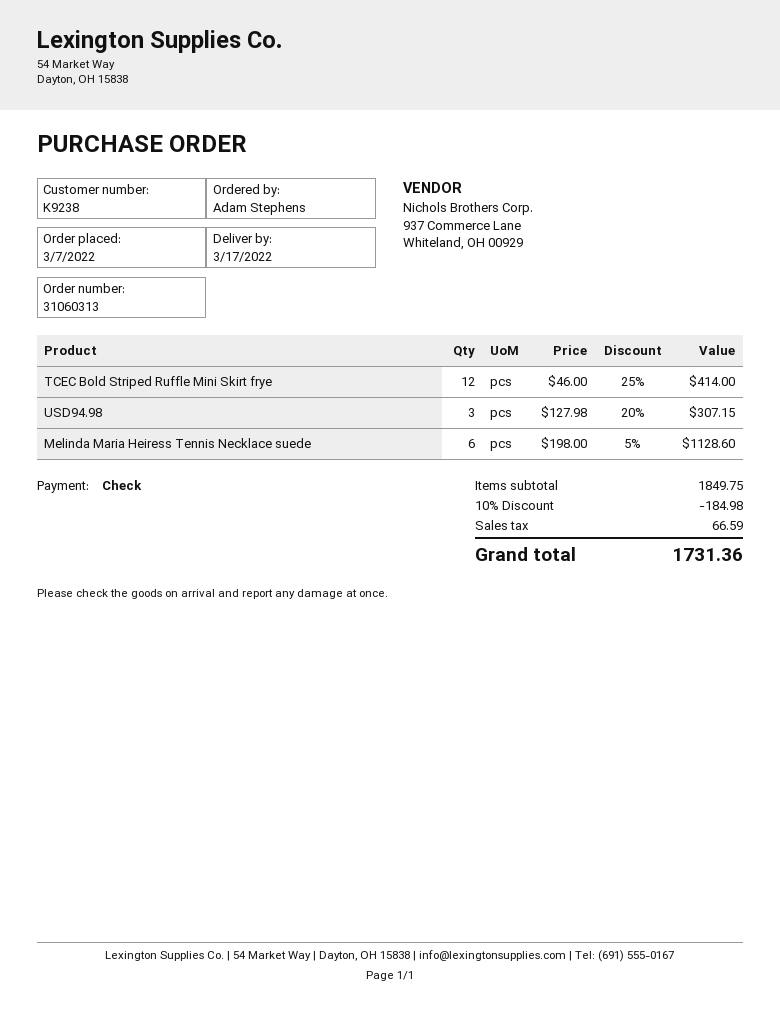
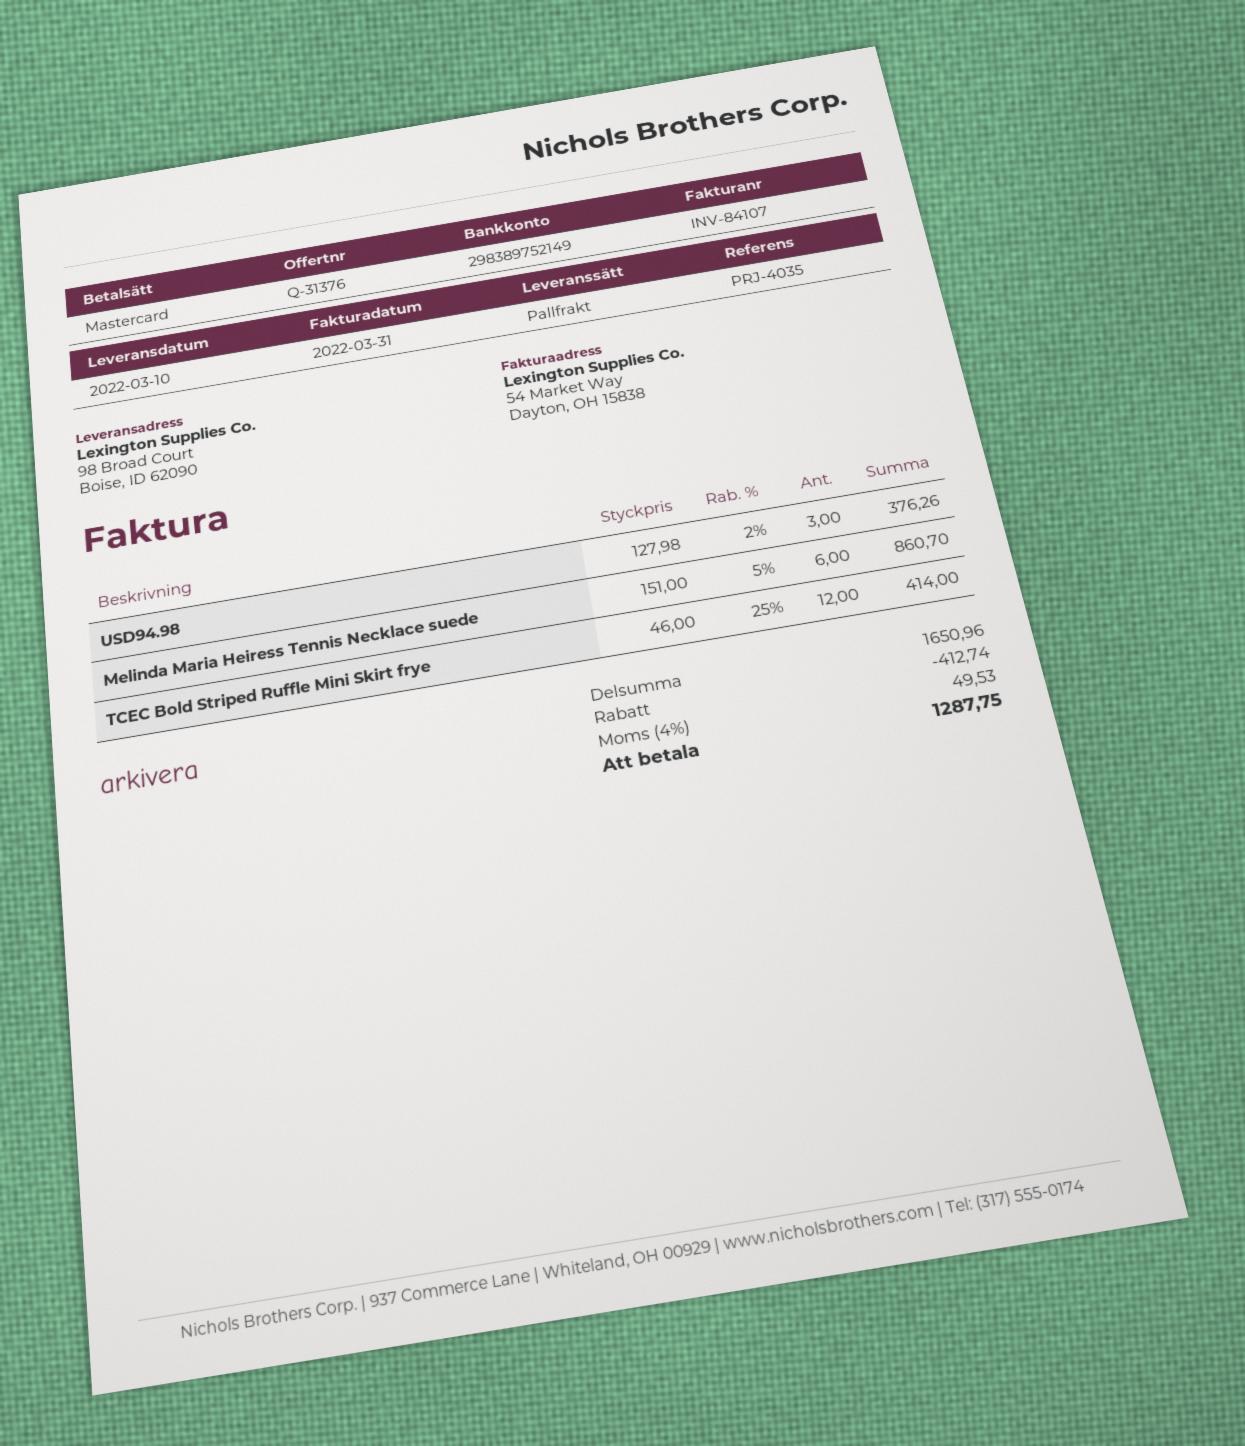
delivery date: 2022-03-17 -> 2022-03-10
payment method: cheque -> Mastercard
USD94.98: 3 x 127.98 - 20% = 307.15 -> 3 x 127.98 - 2% = 376.26
Melinda Maria Heiress Tennis Necklace suede: 6 x 198.00 - 5% = 1128.60 -> 6 x 151.00 - 5% = 860.70
subtotal: 1849.75 -> 1650.96
discount: 184.98 -> 412.74
tax: 66.59 -> 49.53
total: 1731.36 -> 1287.75

